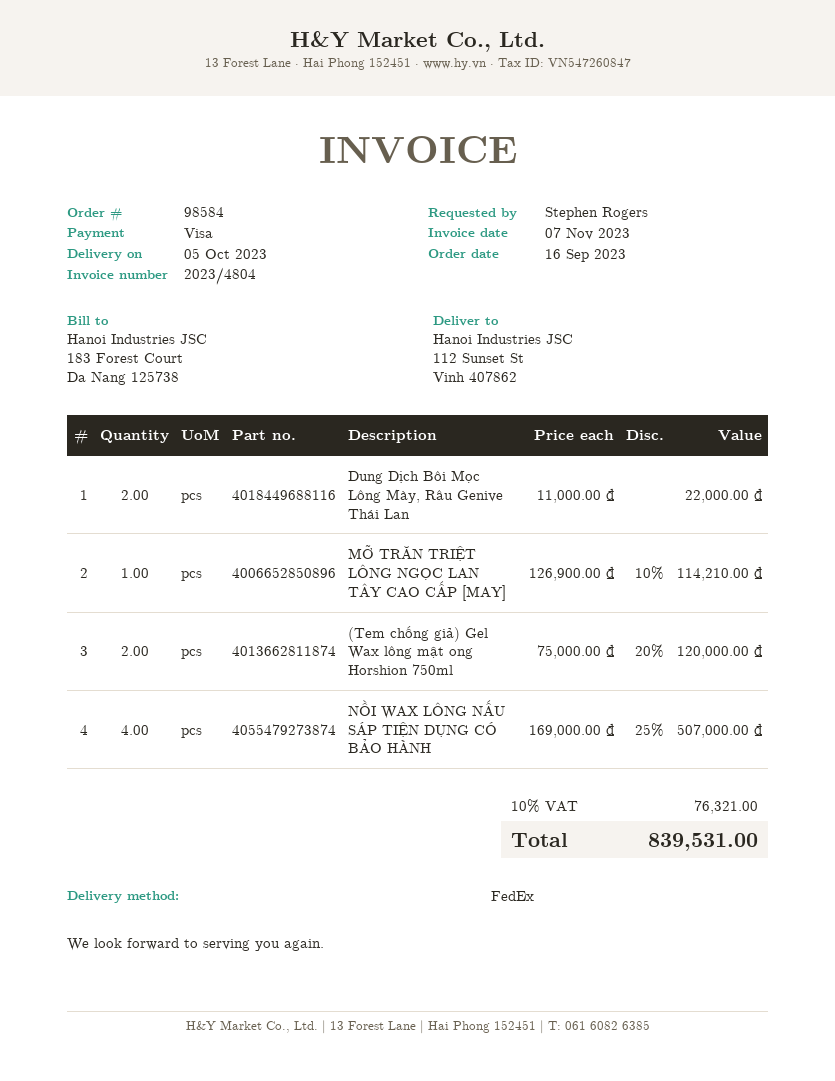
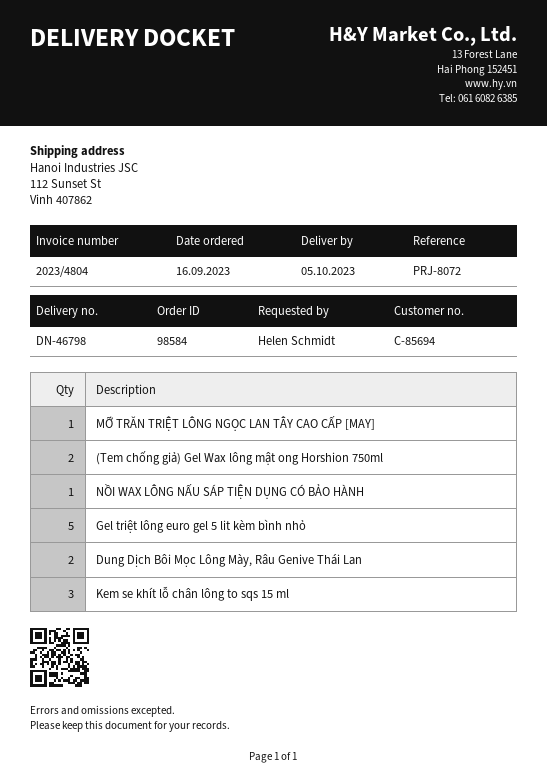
ordered by: Stephen Rogers -> Helen Schmidt
NỒI WAX LÔNG NẤU SÁP TIỆN DỤNG CÓ BẢO HÀNH: 4 -> 1
Gel triệt lông euro gel 5 lit kèm bình nhỏ: none -> 5
Kem se khít lỗ chân lông to sqs 15 ml: none -> 3

